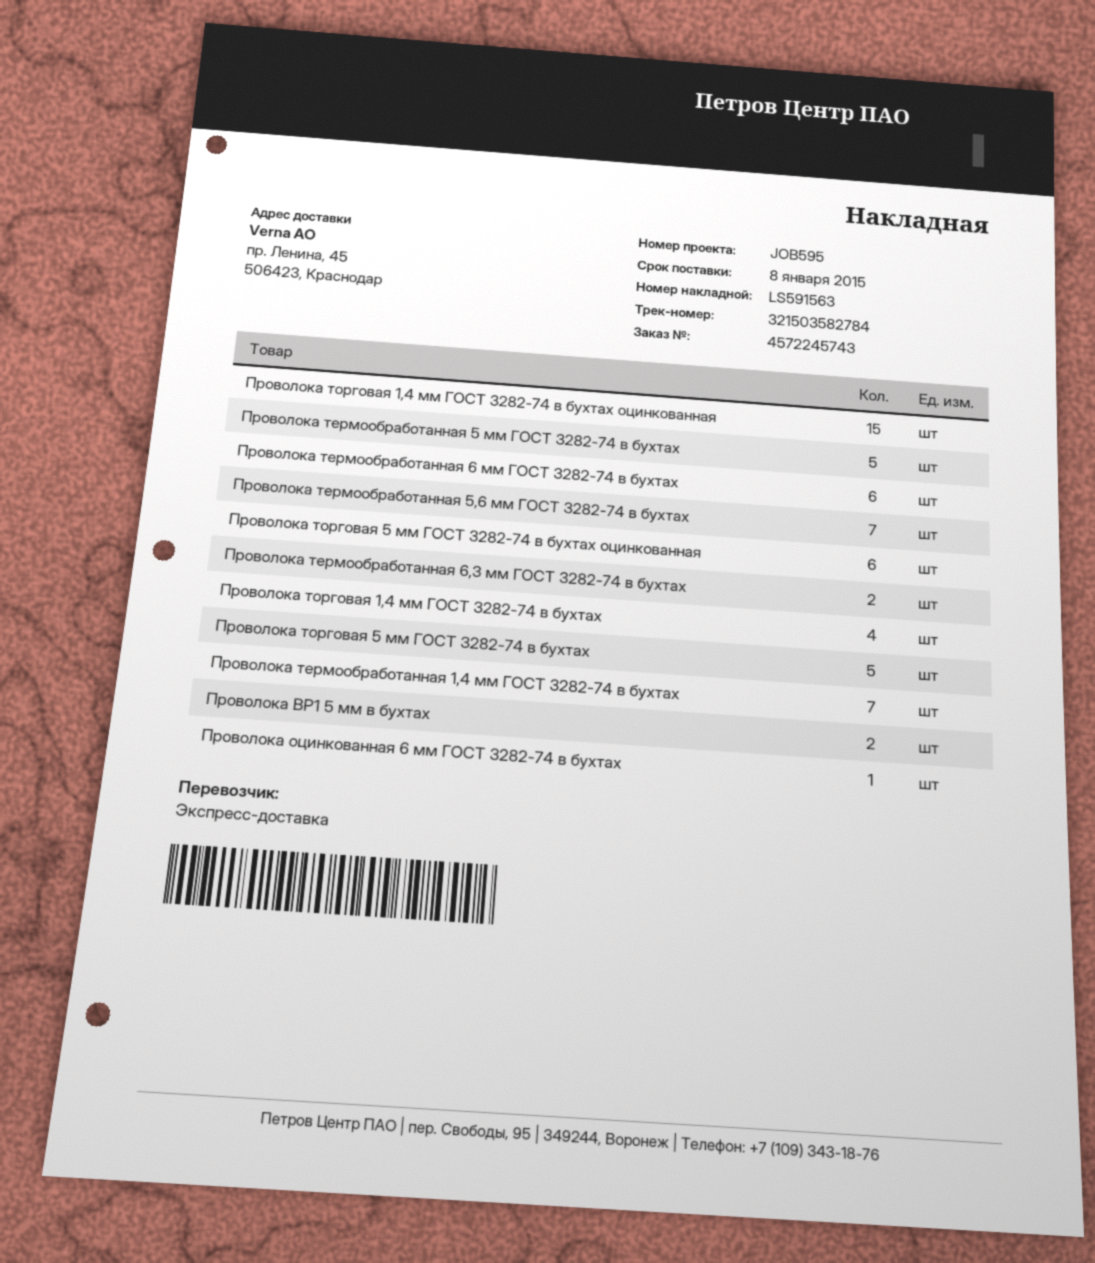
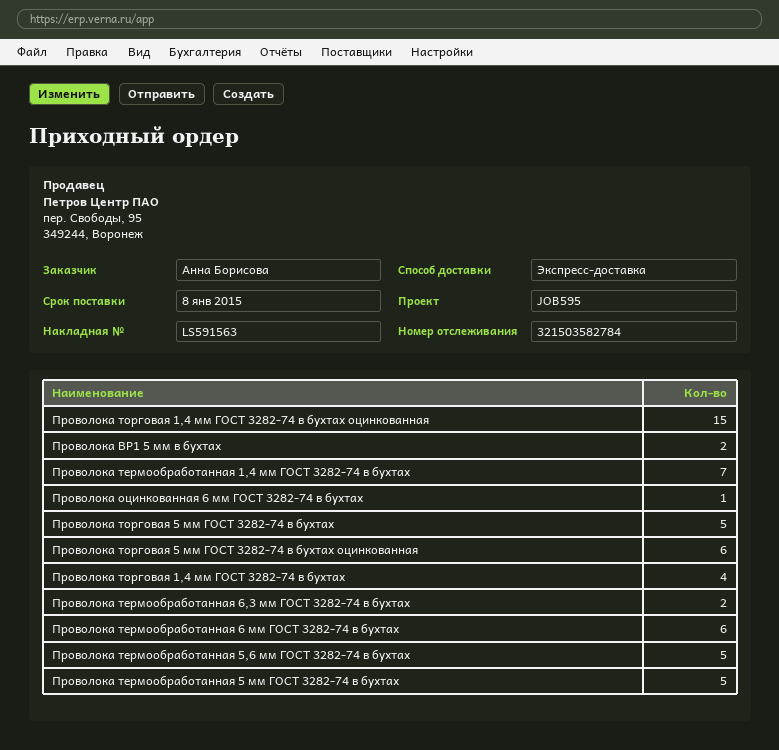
Проволока термообработанная 5,6 мм ГОСТ 3282-74 в бухтах: 7 -> 5

